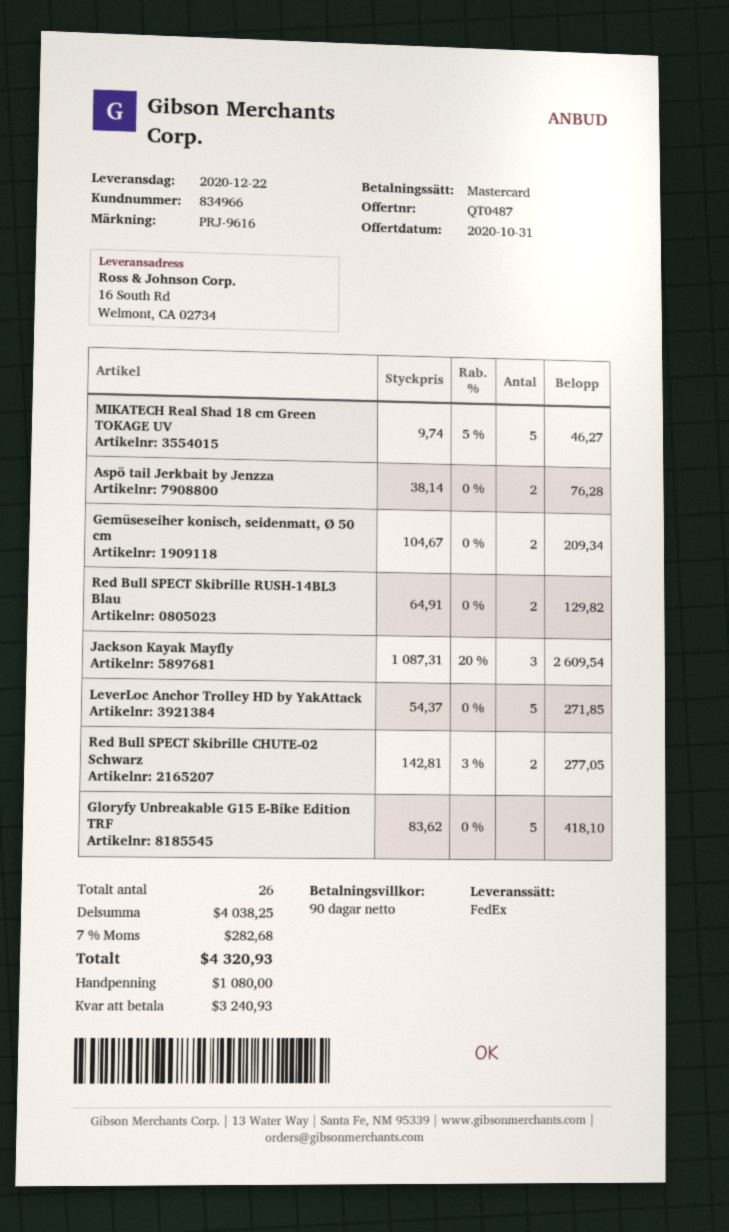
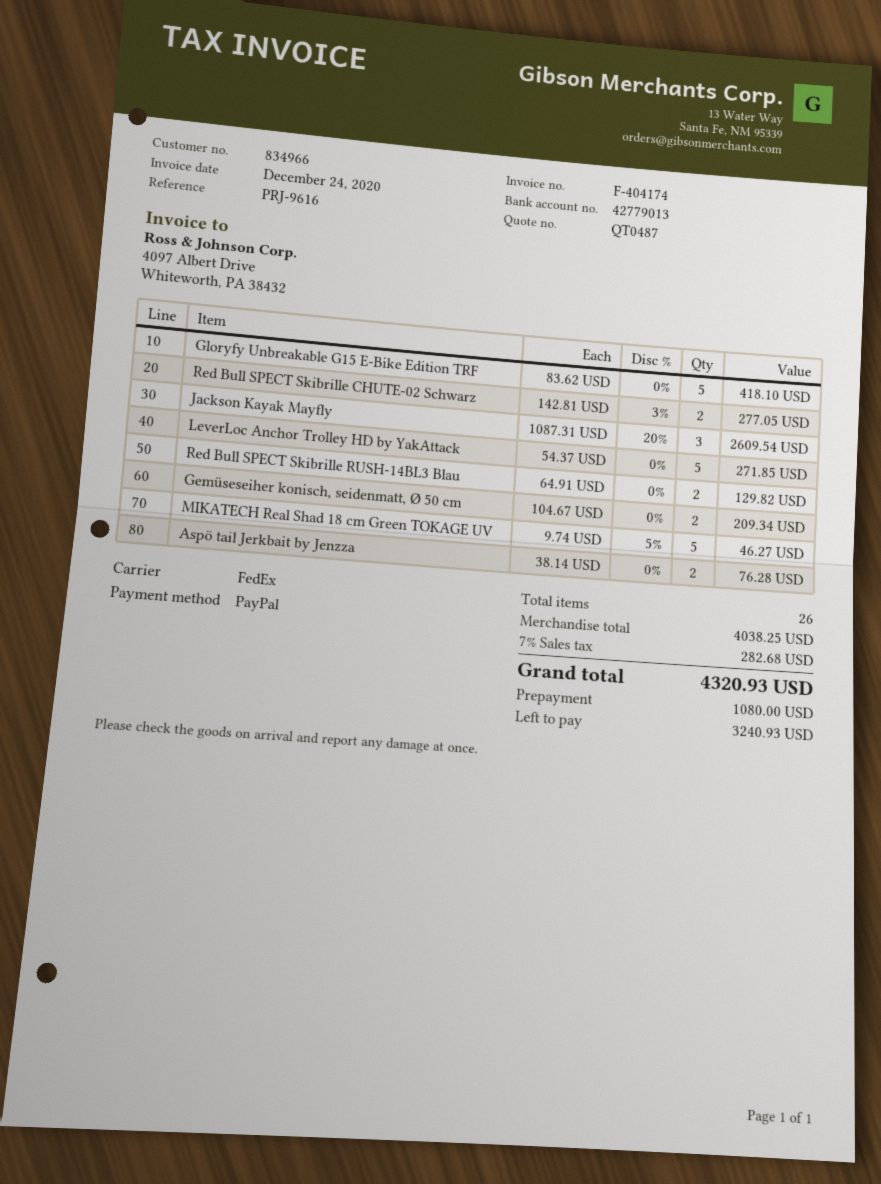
payment method: Mastercard -> PayPal

